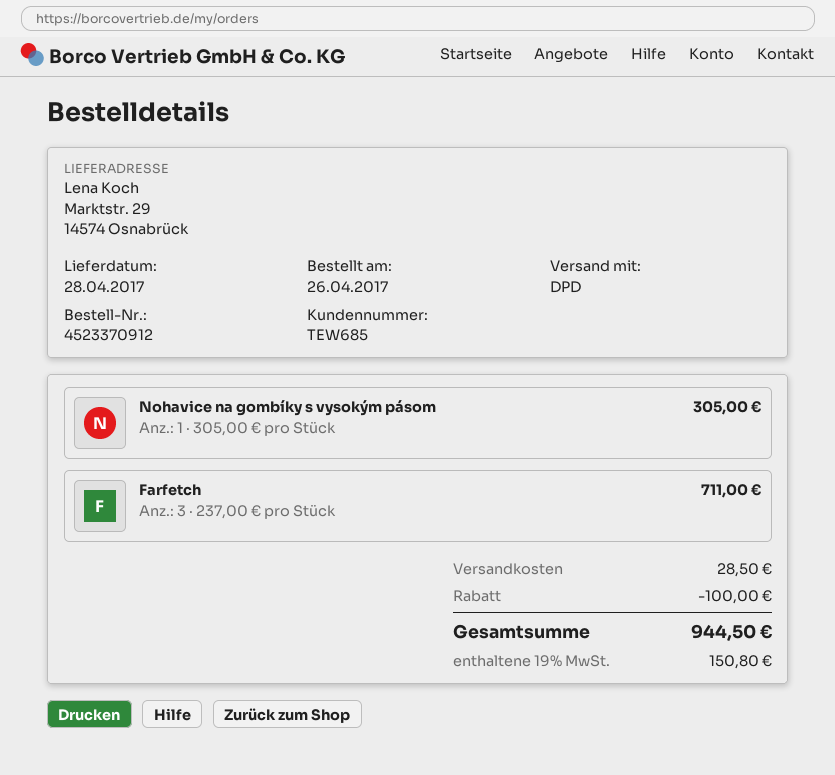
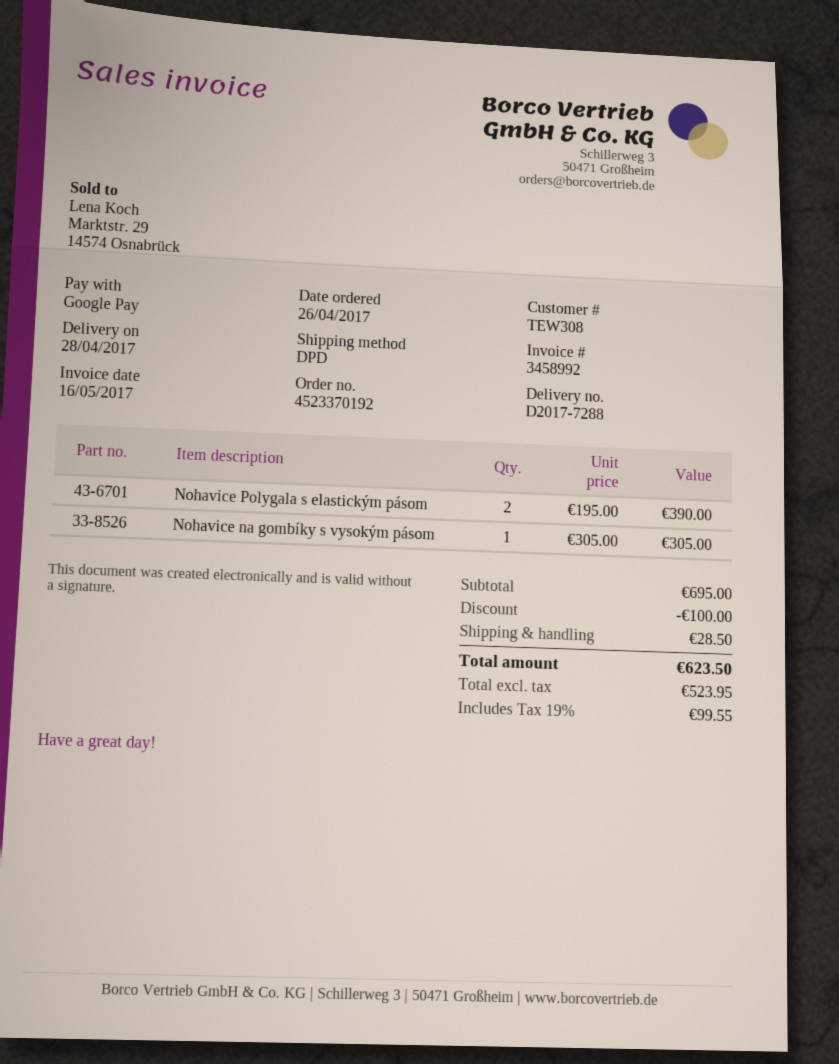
order number: 4523370912 -> 4523370192
customer number: TEW685 -> TEW308
Farfetch: 3 x 237.00 = 711.00 -> none
Nohavice Polygala s elastickým pásom: none -> 2 x 195.00 = 390.00
tax: 19% = 150.80 -> 19% = 99.55
total: 944.50 -> 623.50

